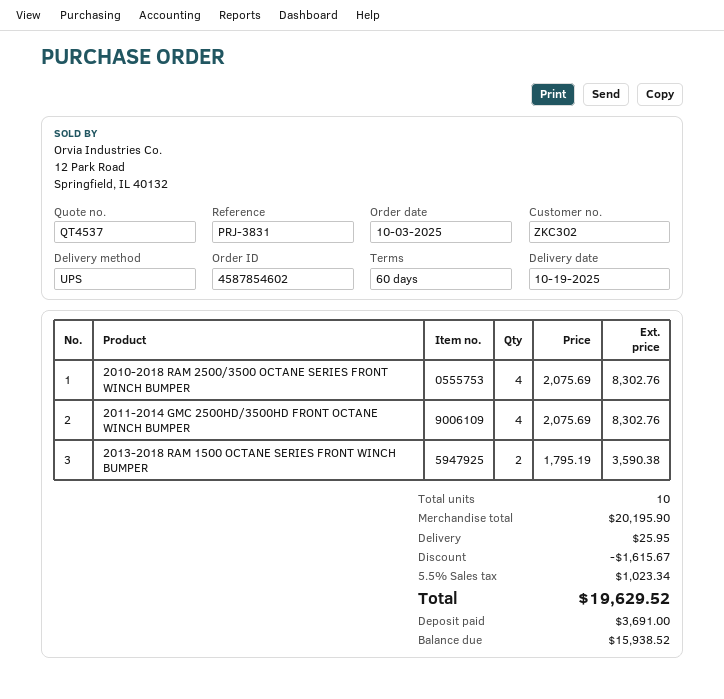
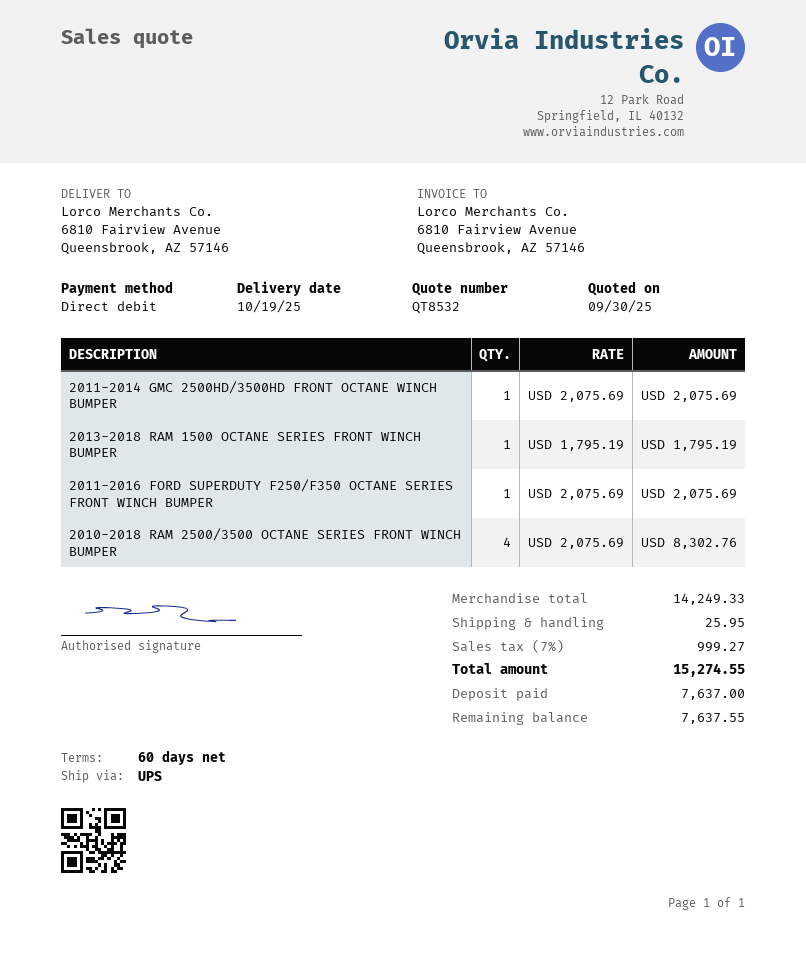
quote number: QT4537 -> QT8532
2011-2014 GMC 2500HD/3500HD FRONT OCTANE WINCH BUMPER: 4 x 2075.69 = 8302.76 -> 1 x 2075.69 = 2075.69
2013-2018 RAM 1500 OCTANE SERIES FRONT WINCH BUMPER: 2 x 1795.19 = 3590.38 -> 1 x 1795.19 = 1795.19
2011-2016 FORD SUPERDUTY F250/F350 OCTANE SERIES FRONT WINCH BUMPER: none -> 1 x 2075.69 = 2075.69
subtotal: 20195.90 -> 14249.33
discount: 1615.67 -> none
tax: 5.5% = 1023.34 -> 7% = 999.27
total: 19629.52 -> 15274.55
deposit: 3691.00 -> 7637.00
balance: 15938.52 -> 7637.55

